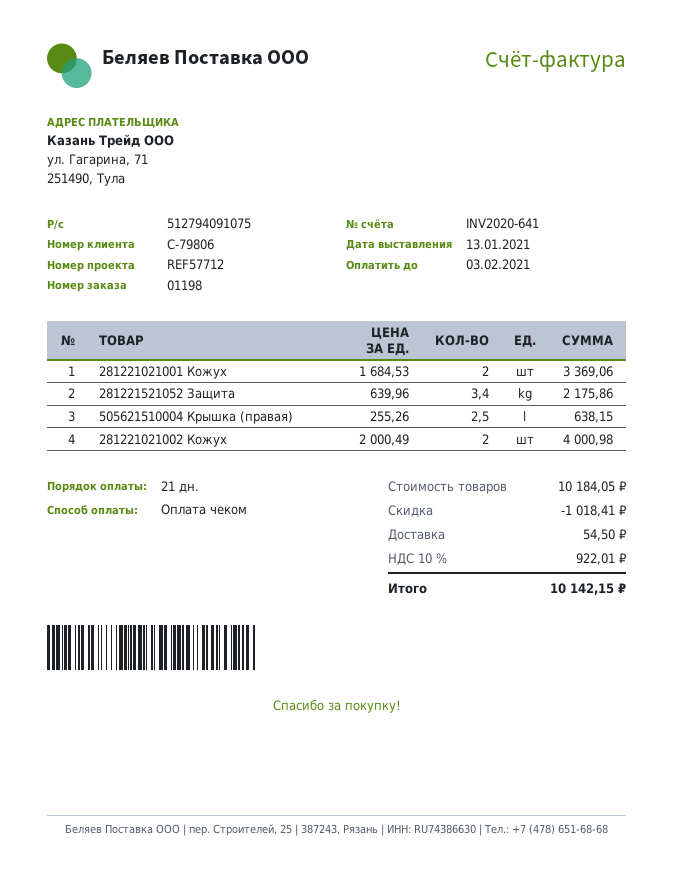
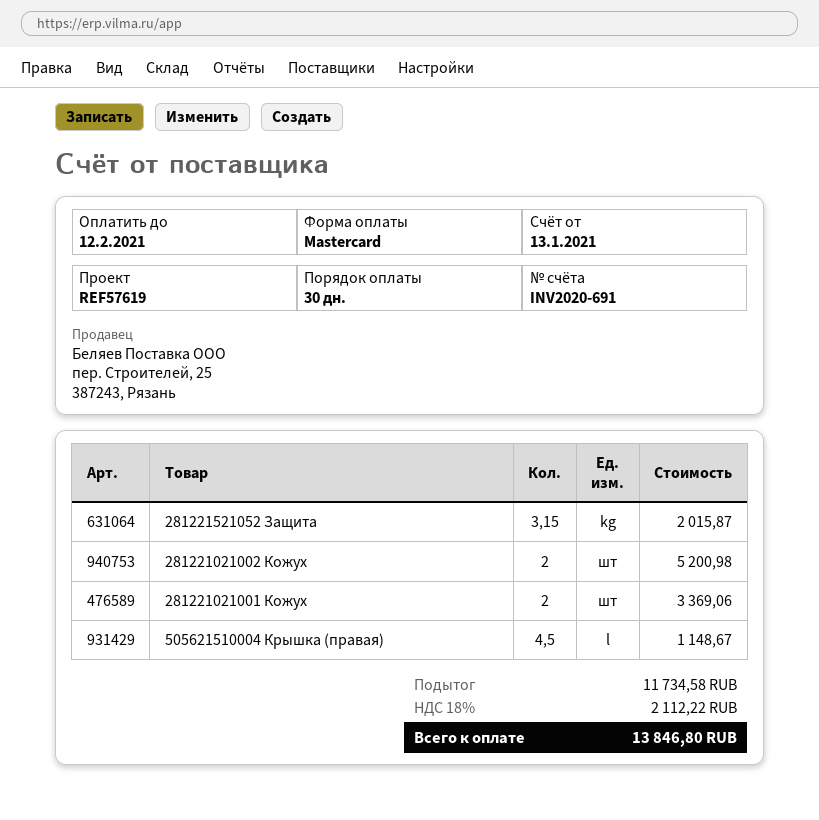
invoice number: INV2020-641 -> INV2020-691
payment terms: 21 days -> 30 days
due date: 2021-02-03 -> 2021-02-12
reference: REF57712 -> REF57619
payment method: cheque -> Mastercard
281221521052 Защита: 3.4 for 2175.86 -> 3.15 for 2015.87
505621510004 Крышка (правая): 2.5 for 638.15 -> 4.5 for 1148.67
281221021002 Кожух: 2 for 4000.98 -> 2 for 5200.98
subtotal: 10184.05 -> 11734.58
discount: 1018.41 -> none
shipping: 54.50 -> none
tax: 10% = 922.01 -> 18% = 2112.22
total: 10142.15 -> 13846.80

